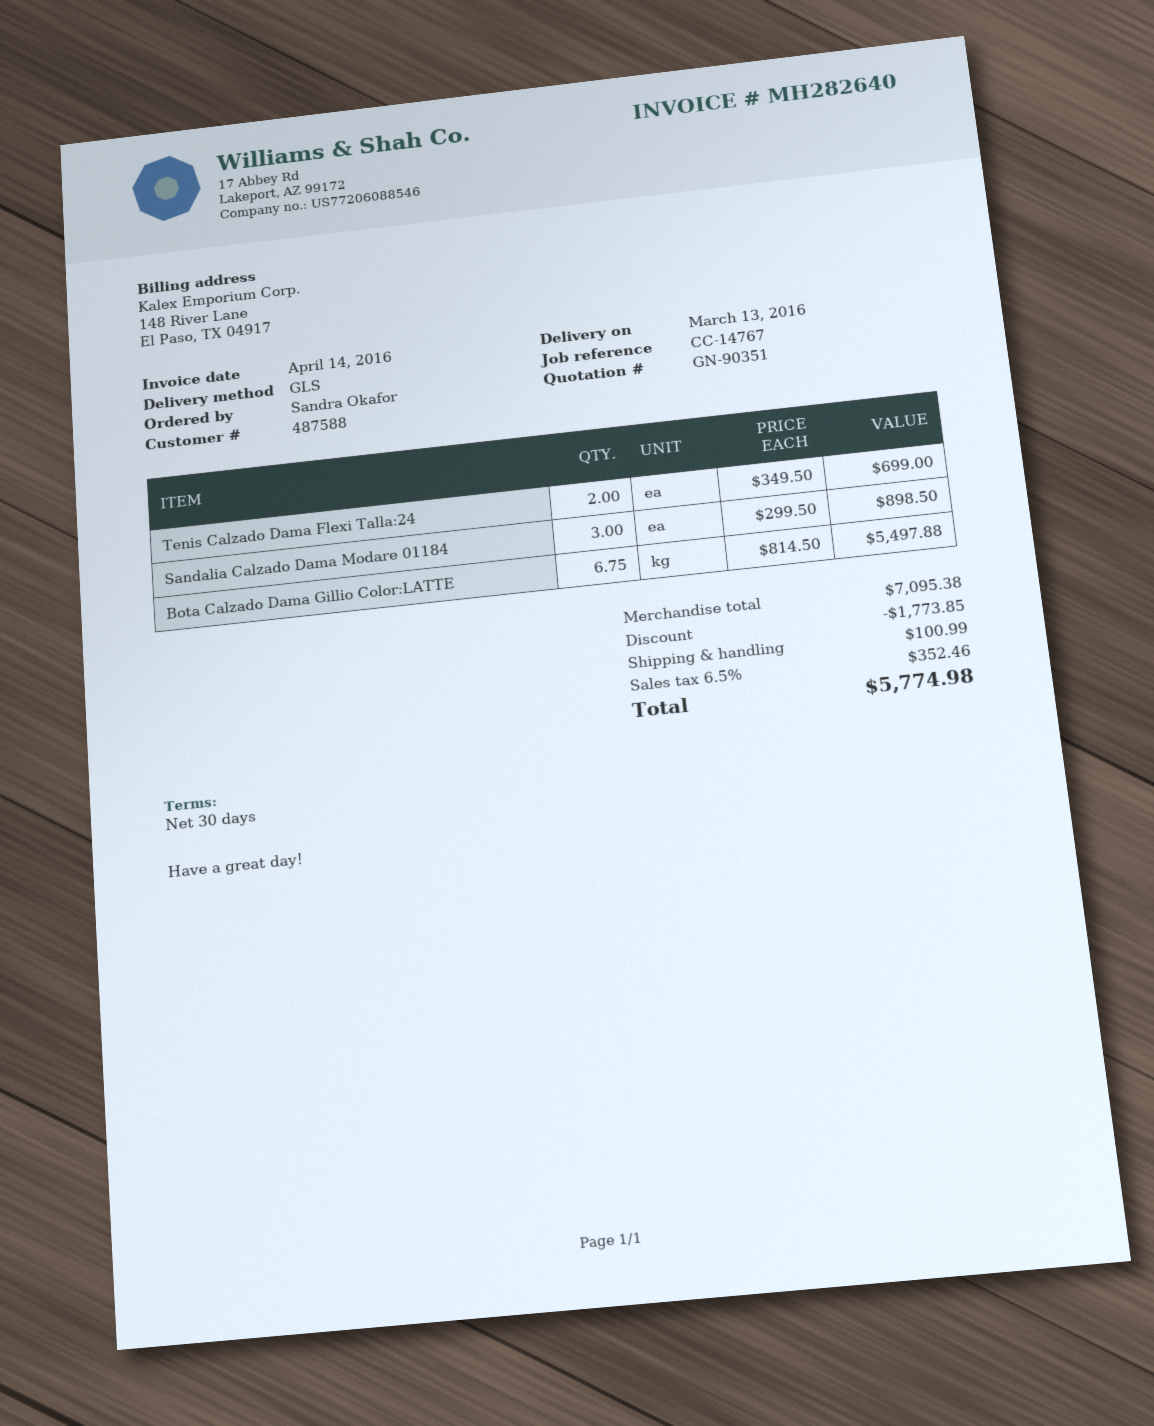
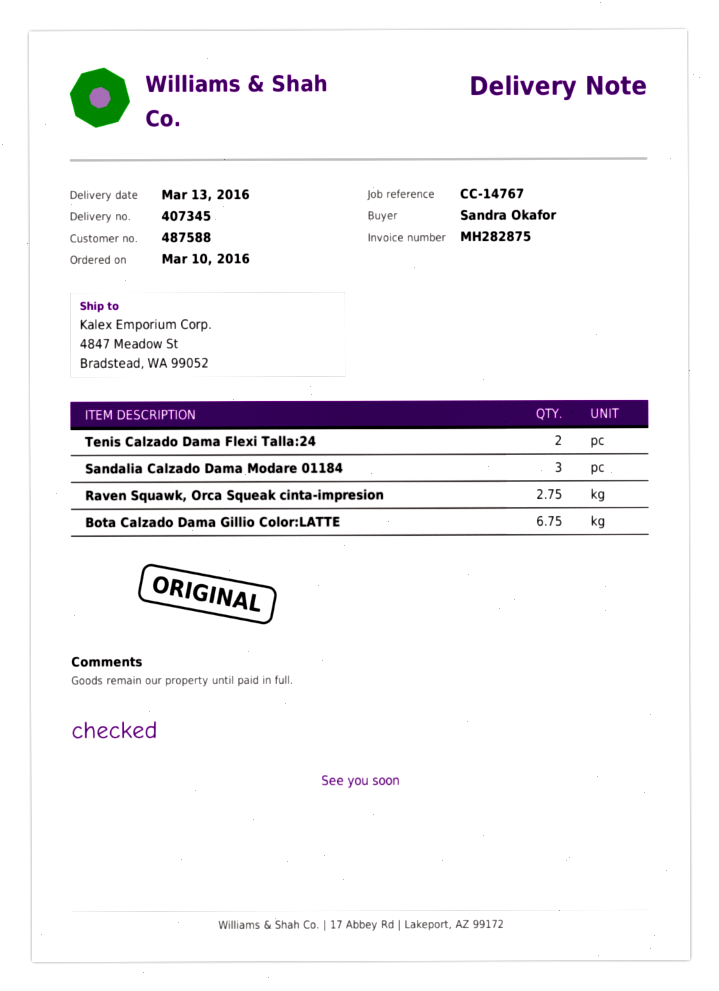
invoice number: MH282640 -> MH282875
Raven Squawk, Orca Squeak cinta-impresion: none -> 2.75

